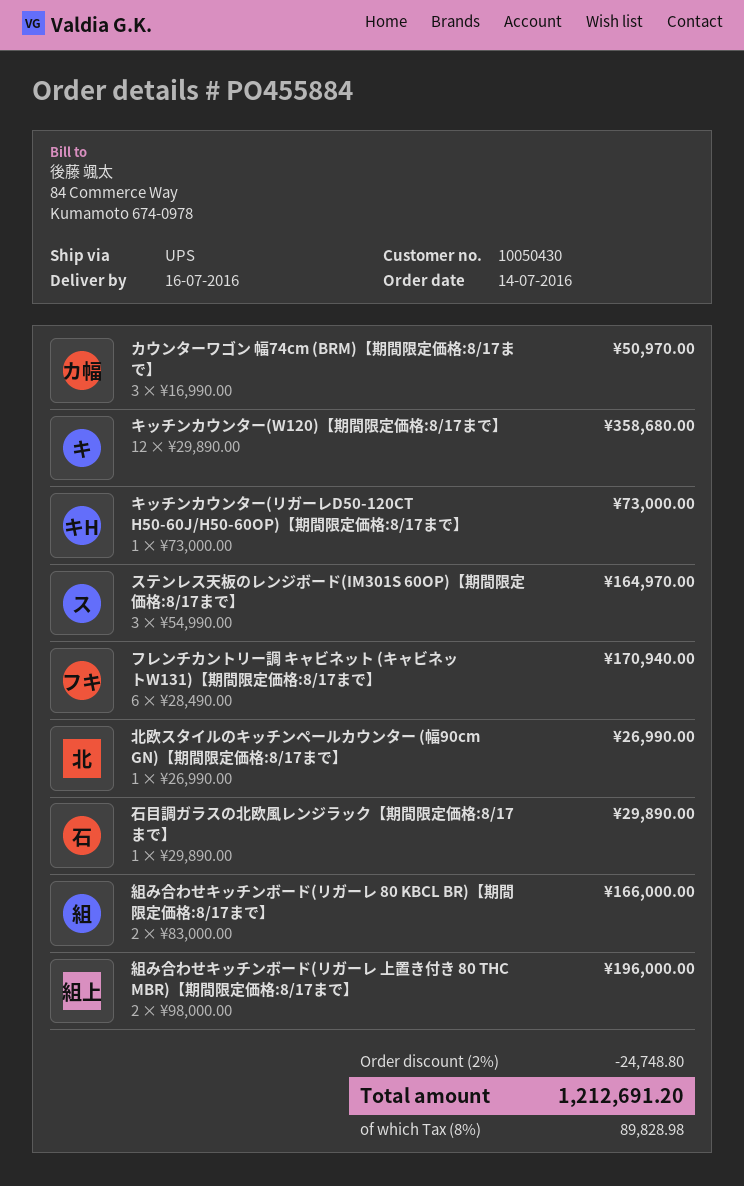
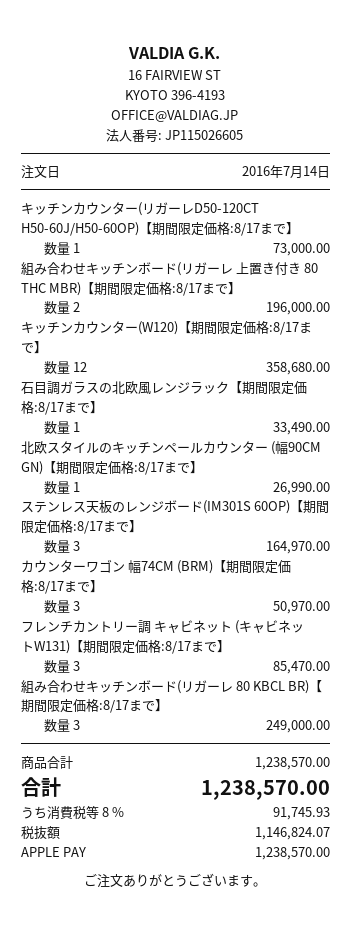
フレンチカントリー調 キャビネット (キャビネットW131)【期間限定価格:8/17まで】: 6 for 170940.00 -> 3 for 85470.00
石目調ガラスの北欧風レンジラック【期間限定価格:8/17まで】: 1 for 29890.00 -> 1 for 33490.00
組み合わせキッチンボード(リガーレ 80 KBCL BR)【期間限定価格:8/17まで】: 2 for 166000.00 -> 3 for 249000.00
discount: 2% = 24748.80 -> none
tax: 8% = 89828.98 -> 8% = 91745.93
total: 1212691.20 -> 1238570.00

